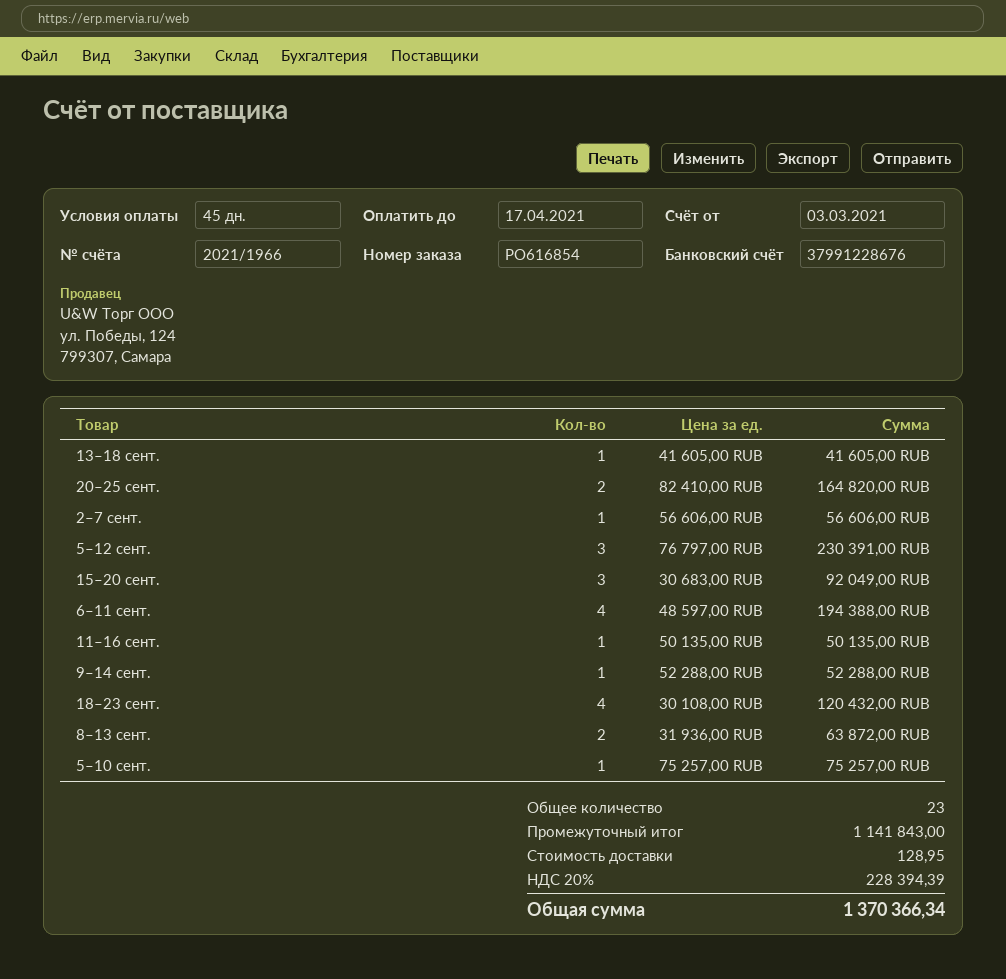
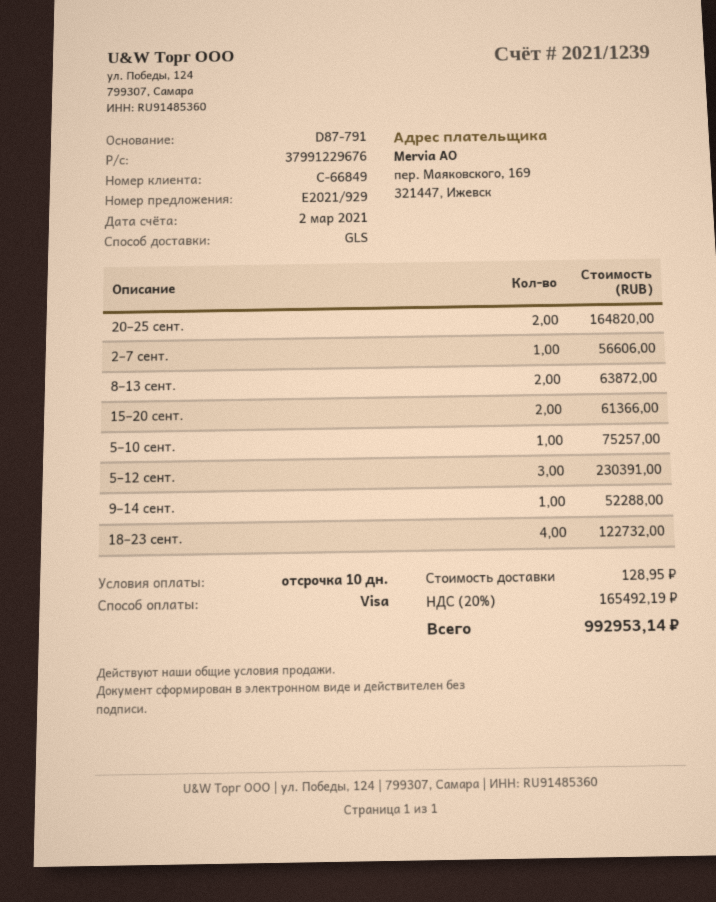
invoice number: 2021/1966 -> 2021/1239
invoice date: 2021-03-03 -> 2021-03-02
payment terms: 45 days -> 10 days
bank account: 37991228676 -> 37991229676
13–18 сент.: 1 for 41605.00 -> none
15–20 сент.: 3 for 92049.00 -> 2 for 61366.00
6–11 сент.: 4 for 194388.00 -> none
11–16 сент.: 1 for 50135.00 -> none
18–23 сент.: 4 for 120432.00 -> 4 for 122732.00
tax: 20% = 228394.39 -> 20% = 165492.19
total: 1370366.34 -> 992953.14

